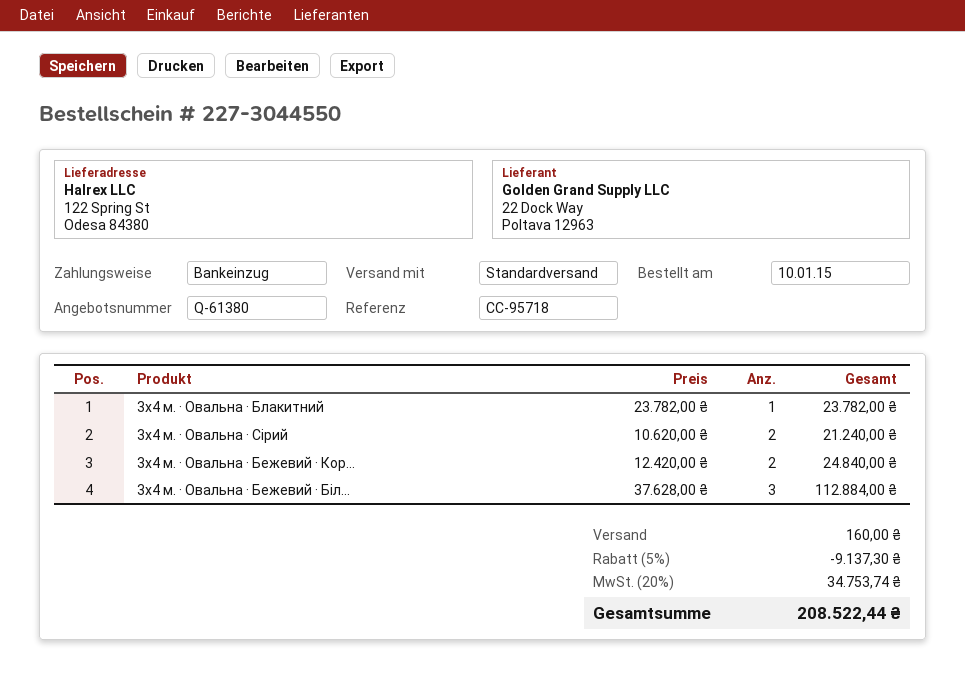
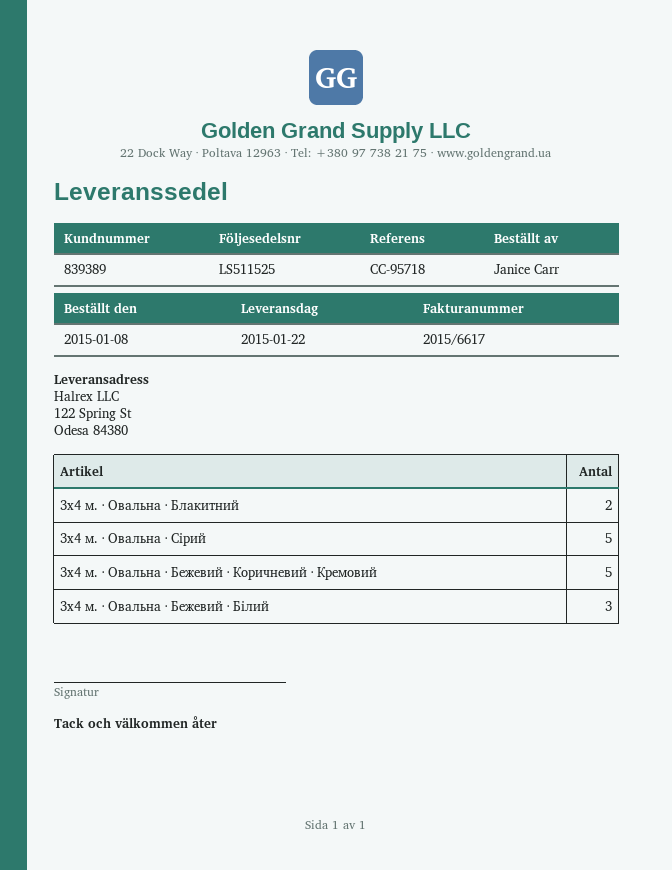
order date: 2015-01-10 -> 2015-01-08
3x4 м. · Овальна · Блакитний: 1 -> 2
3x4 м. · Овальна · Сірий: 2 -> 5
3x4 м. · Овальна · Бежевий · Кор...: 2 -> 5

